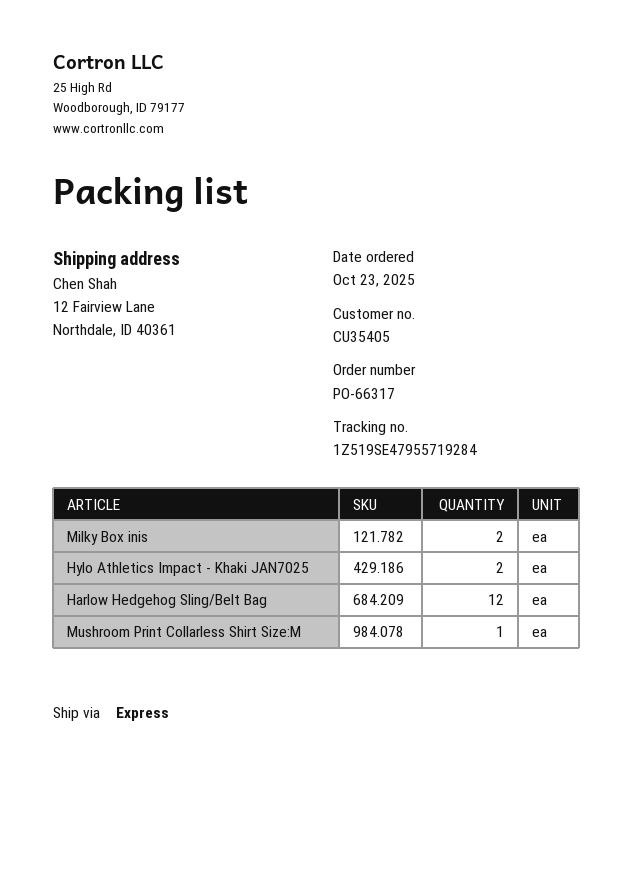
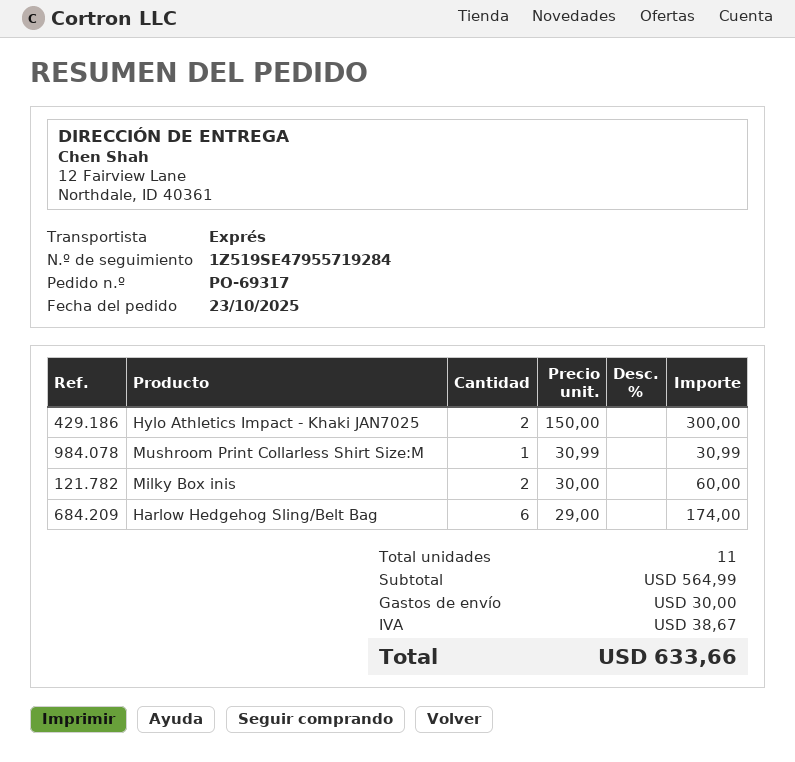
order number: PO-66317 -> PO-69317
Harlow Hedgehog Sling/Belt Bag: 12 -> 6

